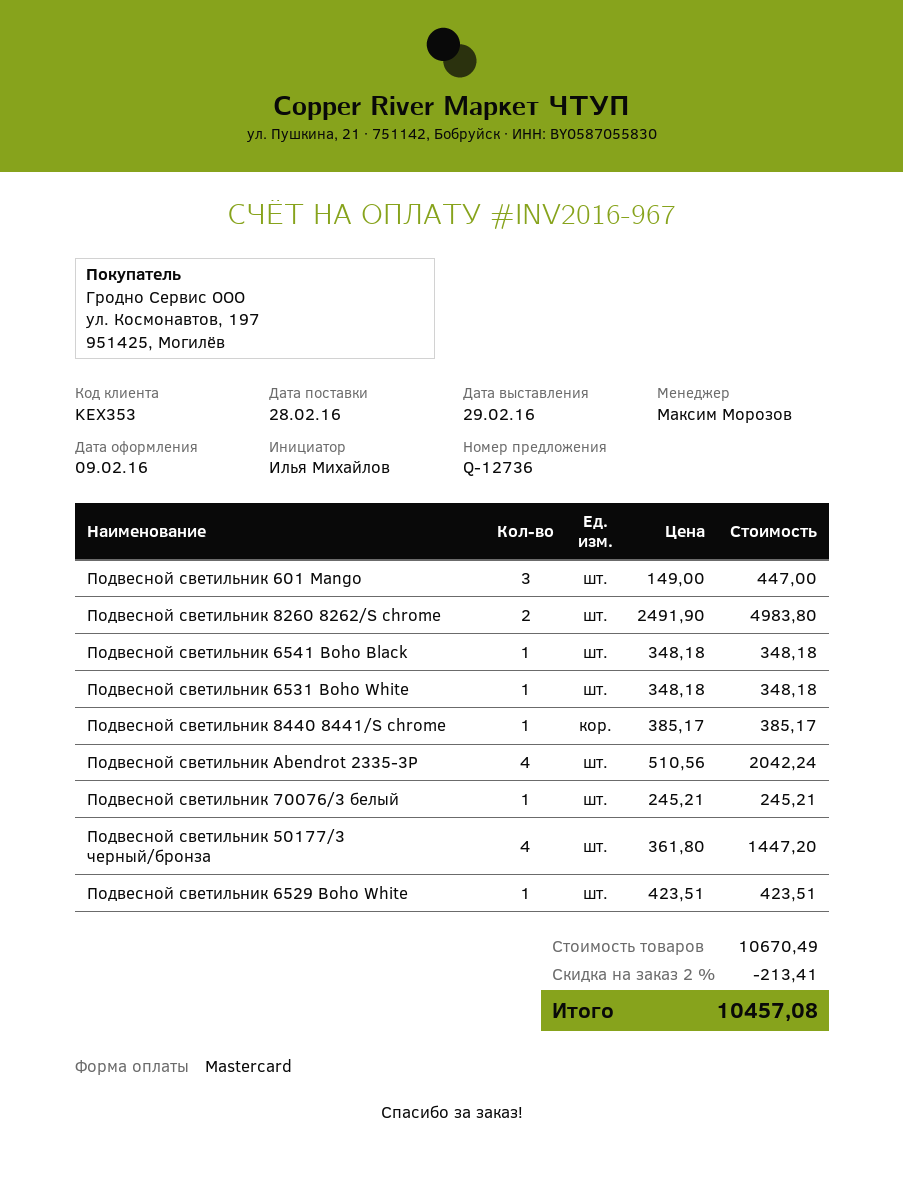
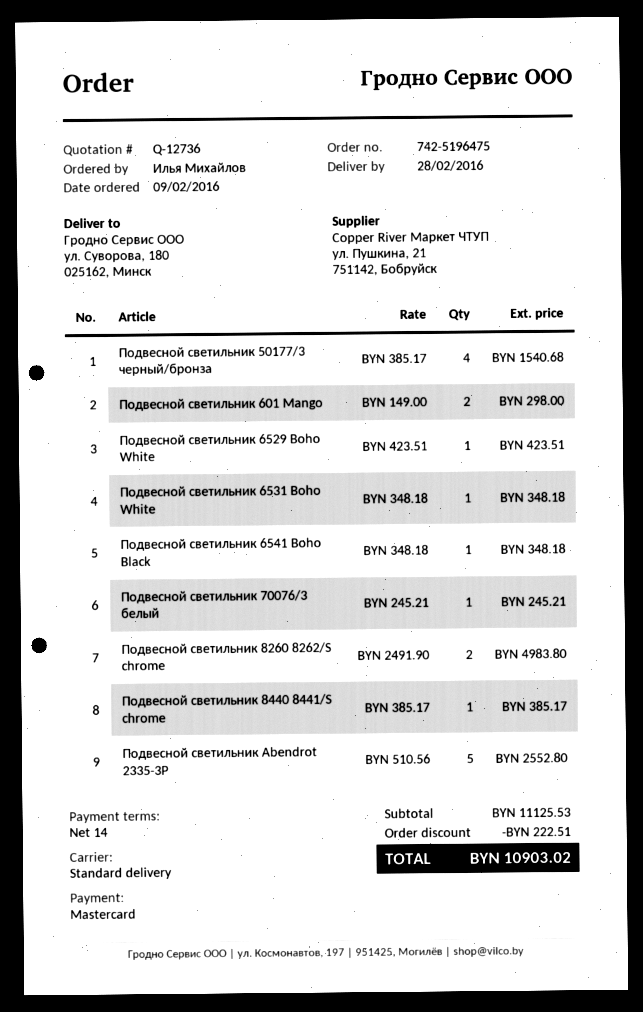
Подвесной светильник 601 Mango: 3 x 149.00 = 447.00 -> 2 x 149.00 = 298.00
Подвесной светильник Abendrot 2335-3P: 4 x 510.56 = 2042.24 -> 5 x 510.56 = 2552.80
Подвесной светильник 50177/3 черный/бронза: 4 x 361.80 = 1447.20 -> 4 x 385.17 = 1540.68
subtotal: 10670.49 -> 11125.53
discount: 213.41 -> 222.51
total: 10457.08 -> 10903.02

